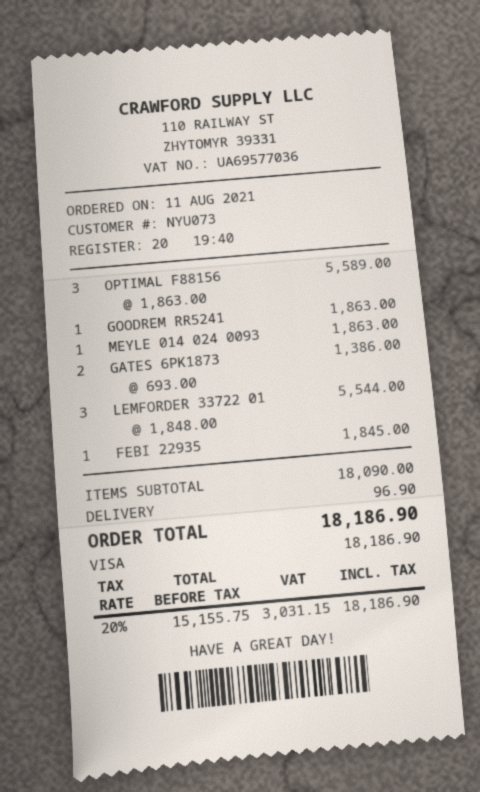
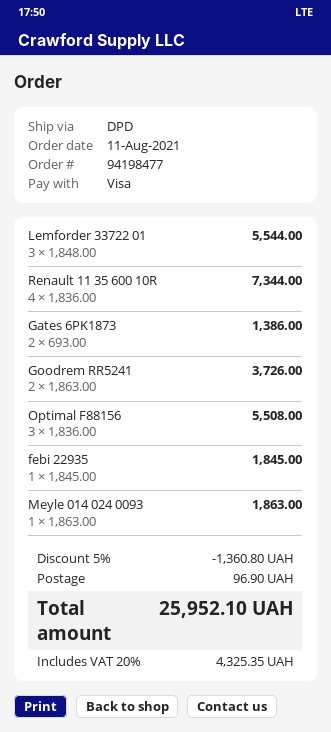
OPTIMAL F88156: 3 x 1863.00 = 5589.00 -> 3 x 1836.00 = 5508.00
GOODREM RR5241: 1 x 1863.00 = 1863.00 -> 2 x 1863.00 = 3726.00
Renault 11 35 600 10R: none -> 4 x 1836.00 = 7344.00
discount: none -> 5% = 1360.80
tax: 20% = 3031.15 -> 20% = 4325.35
total: 18186.90 -> 25952.10

